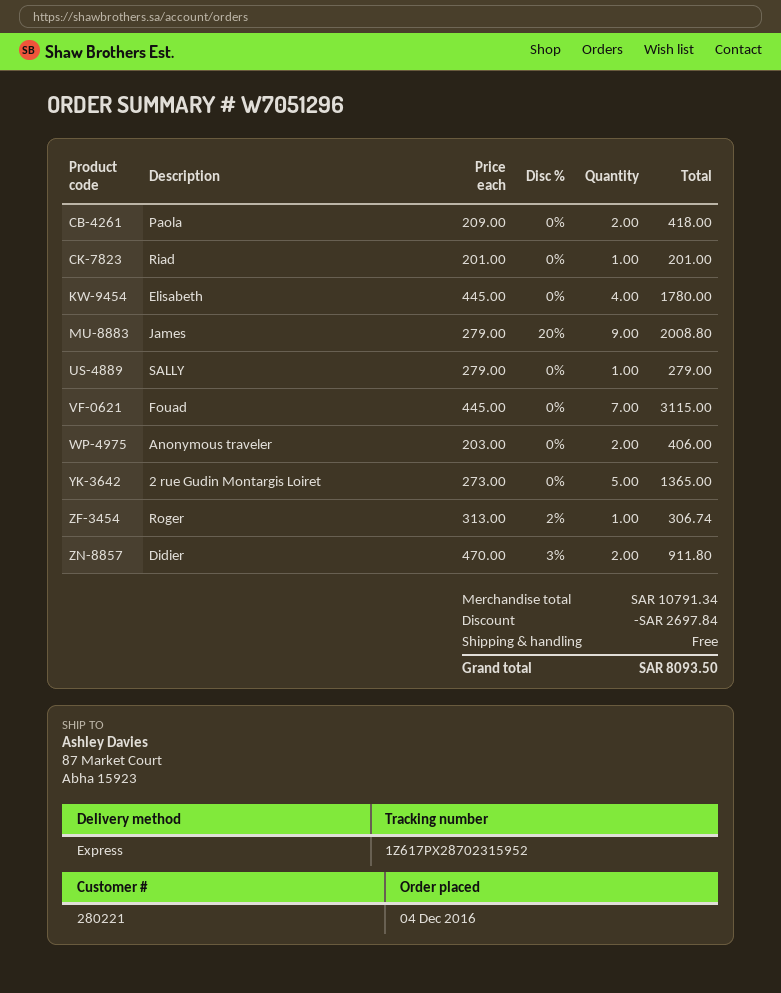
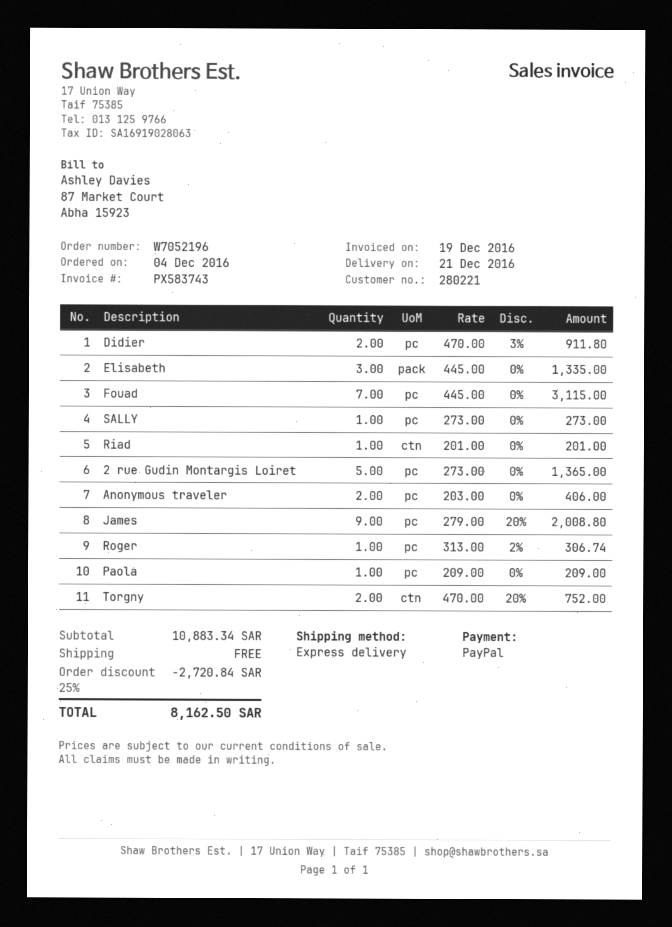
order number: W7051296 -> W7052196
Paola: 2 x 209.00 = 418.00 -> 1 x 209.00 = 209.00
Elisabeth: 4 x 445.00 = 1780.00 -> 3 x 445.00 = 1335.00
SALLY: 1 x 279.00 = 279.00 -> 1 x 273.00 = 273.00
Torgny: none -> 2 x 470.00 - 20% = 752.00
subtotal: 10791.34 -> 10883.34
discount: 2697.84 -> 2720.84
total: 8093.50 -> 8162.50

